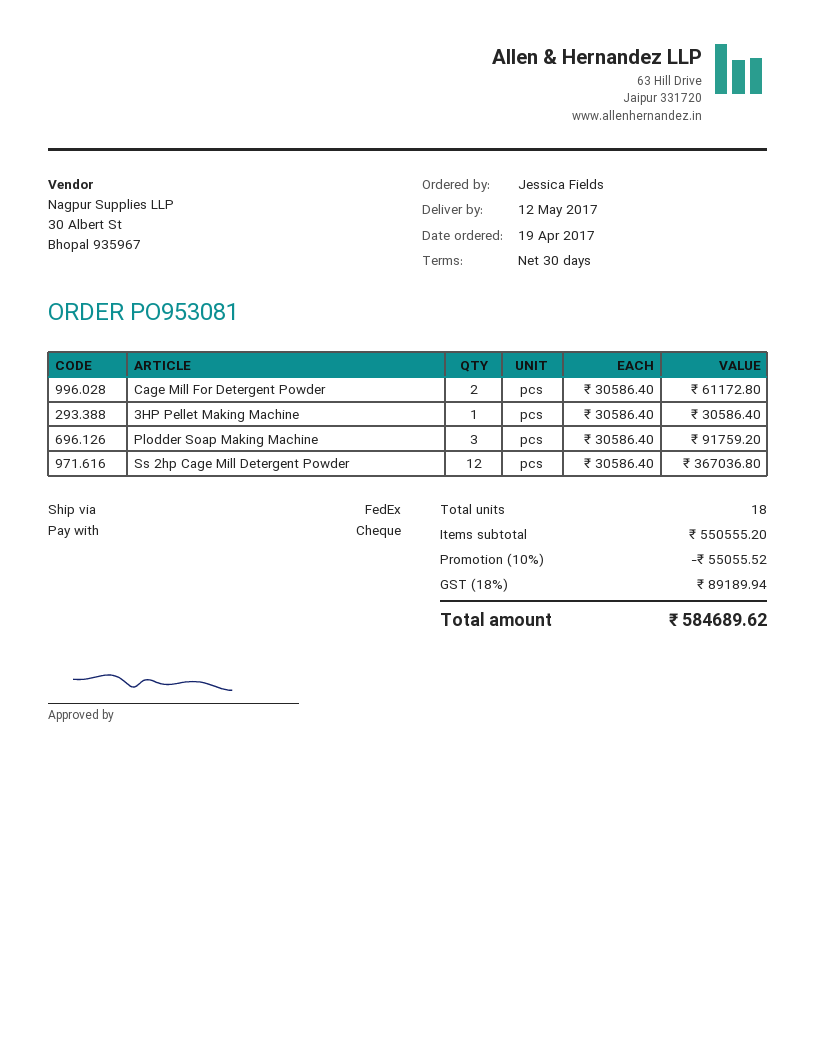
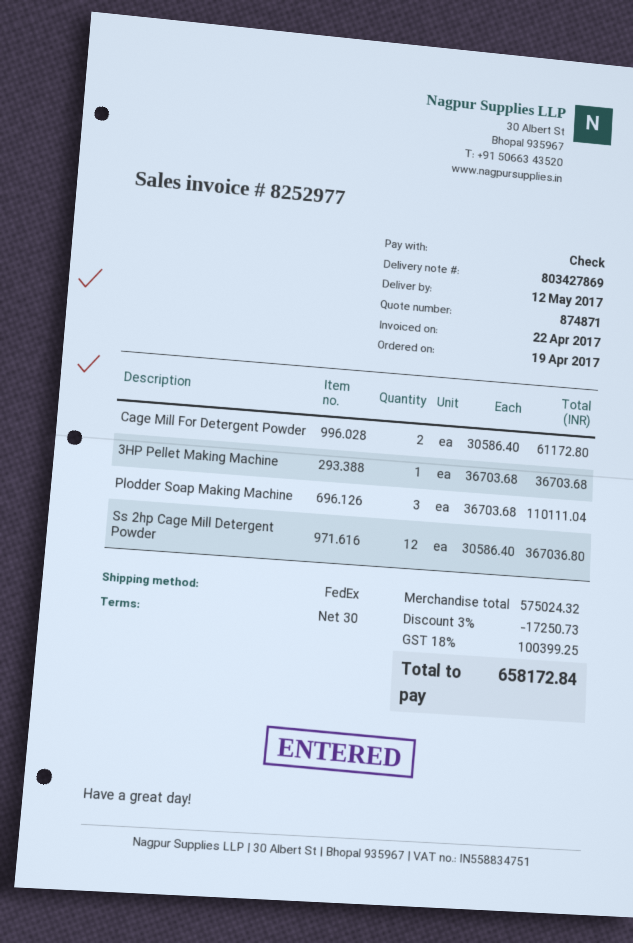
3HP Pellet Making Machine: 1 x 30586.40 = 30586.40 -> 1 x 36703.68 = 36703.68
Plodder Soap Making Machine: 3 x 30586.40 = 91759.20 -> 3 x 36703.68 = 110111.04
subtotal: 550555.20 -> 575024.32
discount: 10% = 55055.52 -> 3% = 17250.73
tax: 18% = 89189.94 -> 18% = 100399.25
total: 584689.62 -> 658172.84

